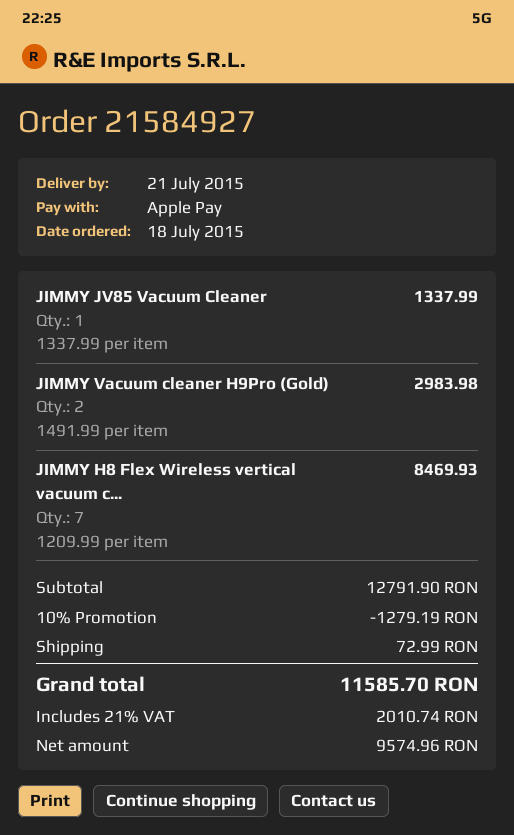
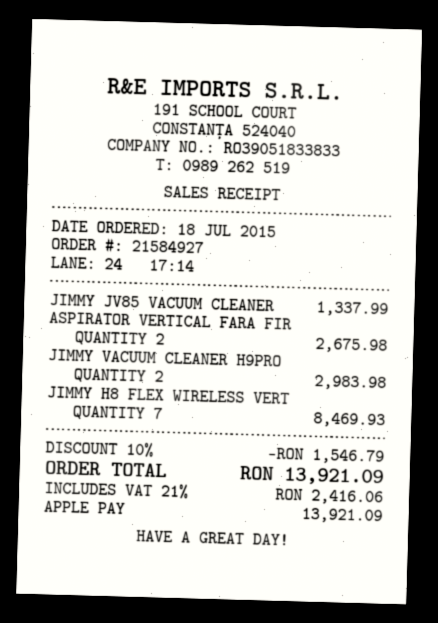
ASPIRATOR VERTICAL FARA FIR: none -> 2 for 2675.98
discount: 10% = 1279.19 -> 10% = 1546.79
shipping: 72.99 -> none
tax: 21% = 2010.74 -> 21% = 2416.06
total: 11585.70 -> 13921.09

